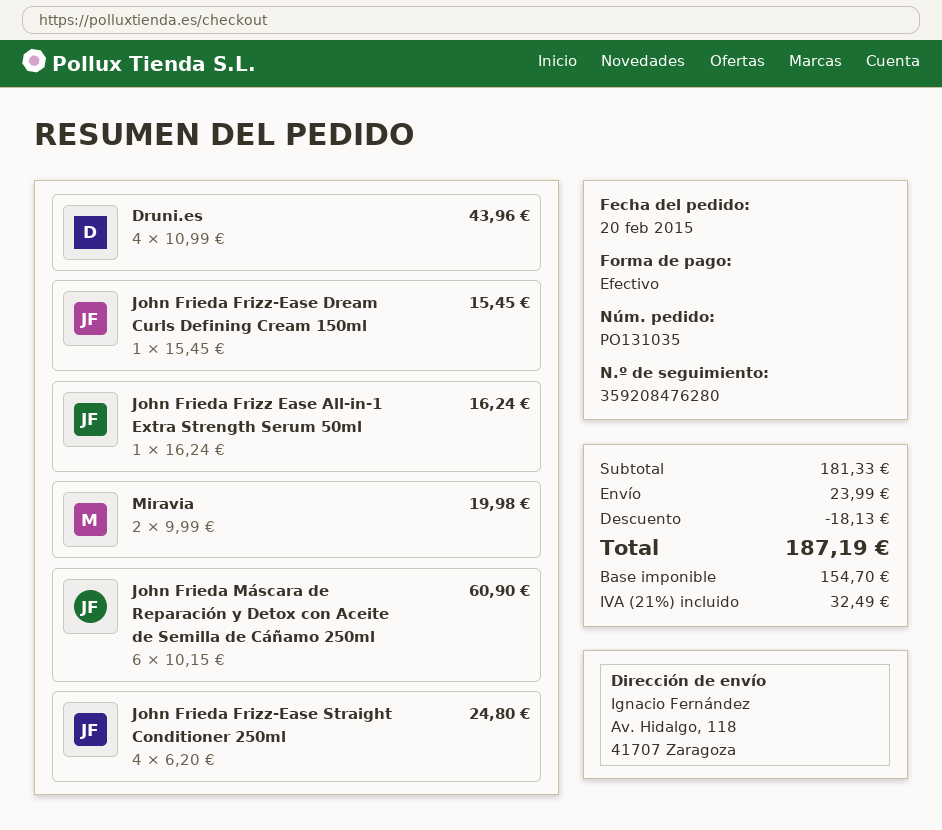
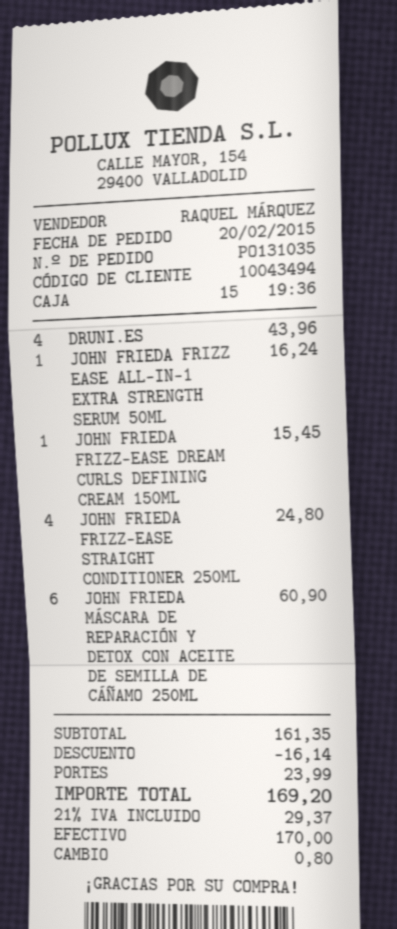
Miravia: 2 for 19.98 -> none
subtotal: 181.33 -> 161.35
discount: 18.13 -> 16.14
tax: 21% = 32.49 -> 21% = 29.37
total: 187.19 -> 169.20

